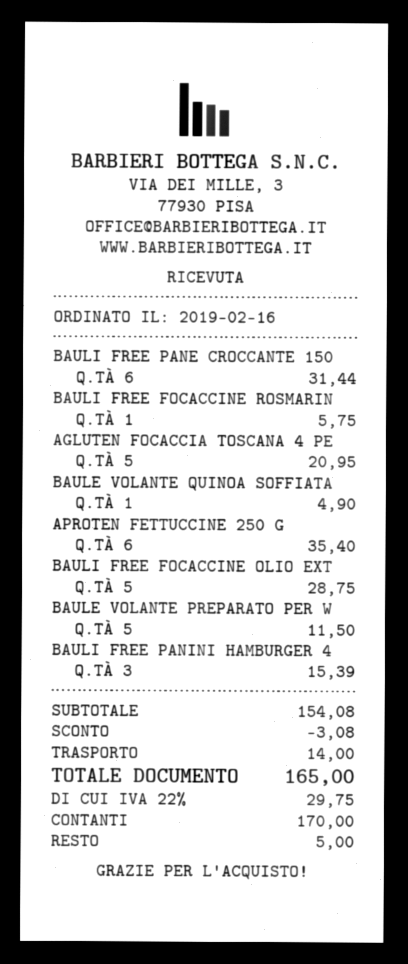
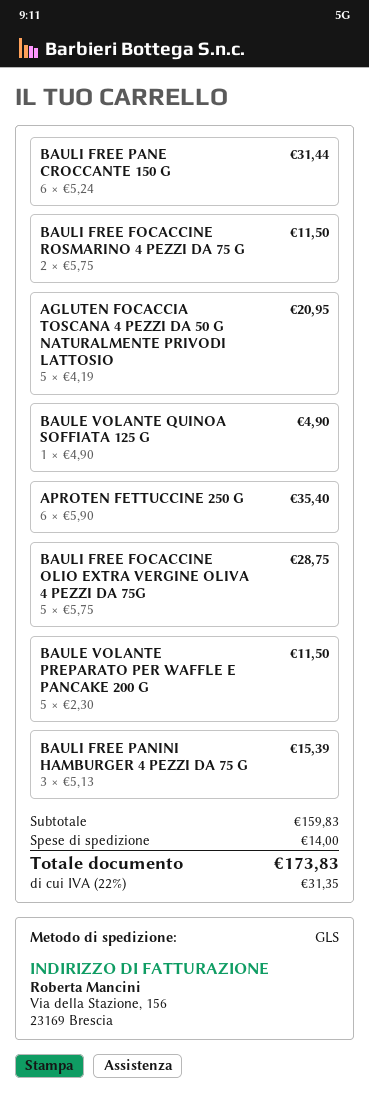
BAULI FREE FOCACCINE ROSMARIN: 1 for 5.75 -> 2 for 11.50
subtotal: 154.08 -> 159.83
discount: 3.08 -> none
tax: 22% = 29.75 -> 22% = 31.35
total: 165.00 -> 173.83

